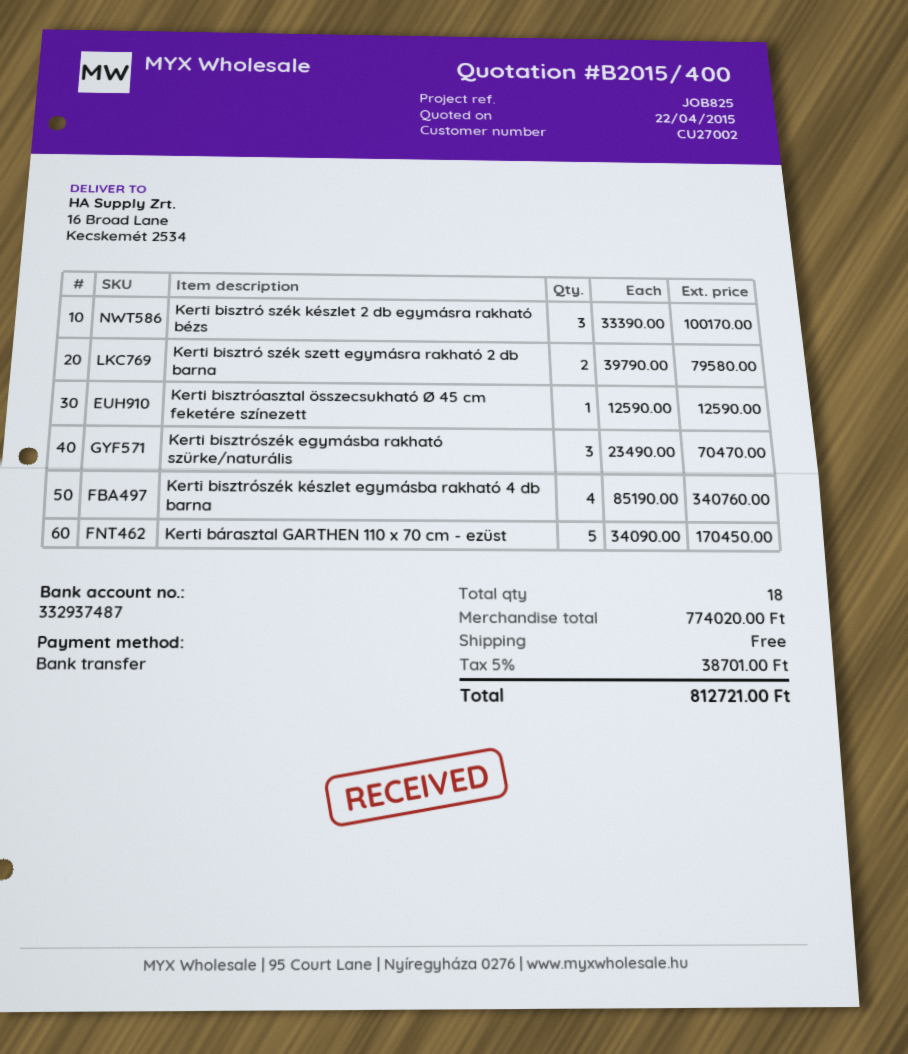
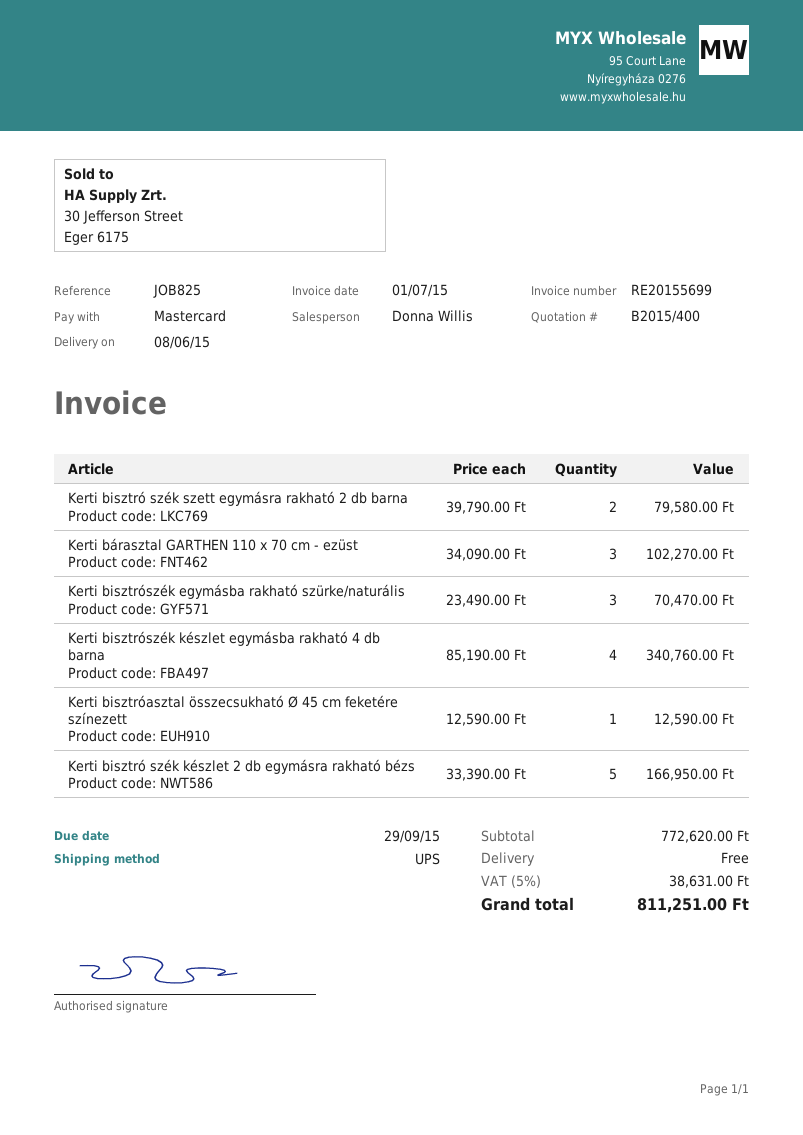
payment method: bank transfer -> Mastercard
Kerti bisztró szék készlet 2 db egymásra rakható bézs: 3 x 33390.00 = 100170.00 -> 5 x 33390.00 = 166950.00
Kerti bárasztal GARTHEN 110 x 70 cm - ezüst: 5 x 34090.00 = 170450.00 -> 3 x 34090.00 = 102270.00
subtotal: 774020.00 -> 772620.00
tax: 5% = 38701.00 -> 5% = 38631.00
total: 812721.00 -> 811251.00

